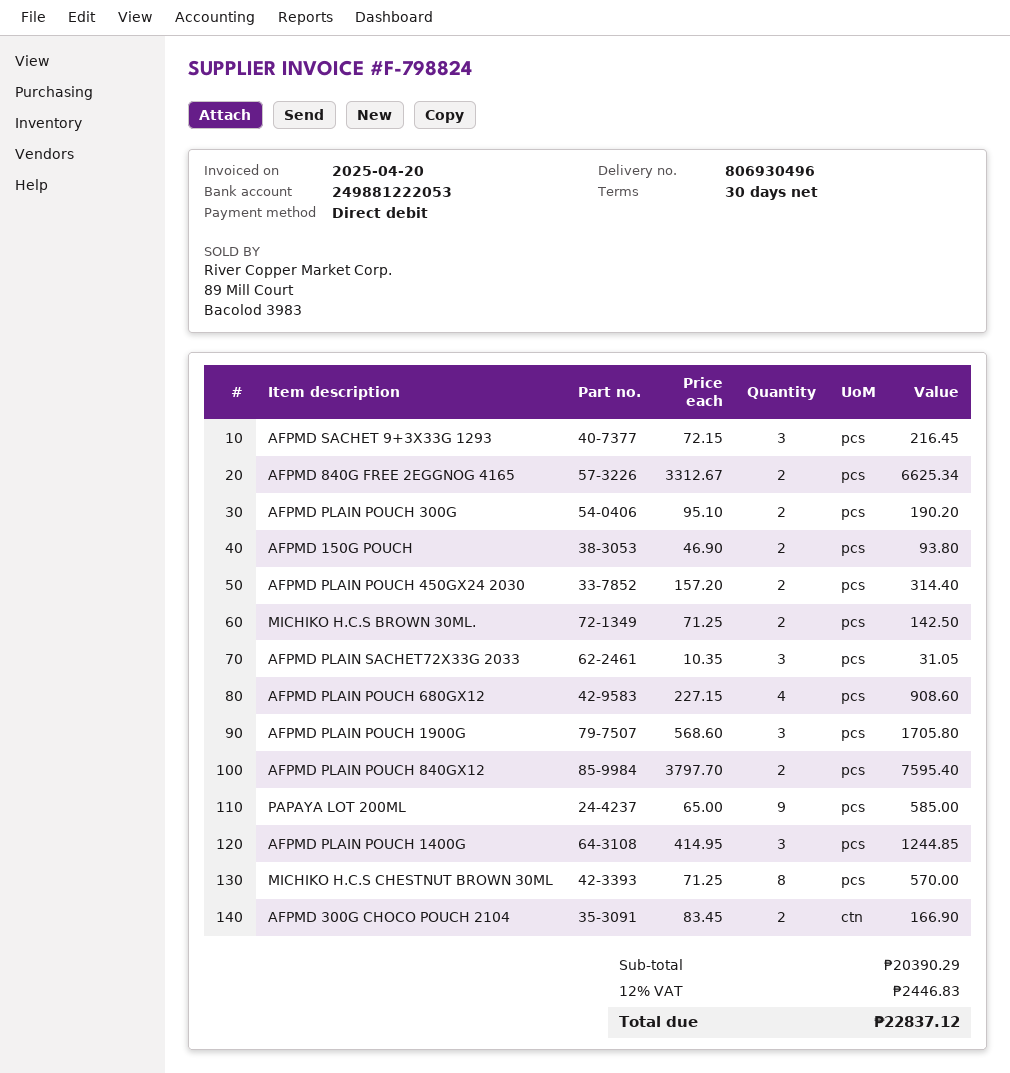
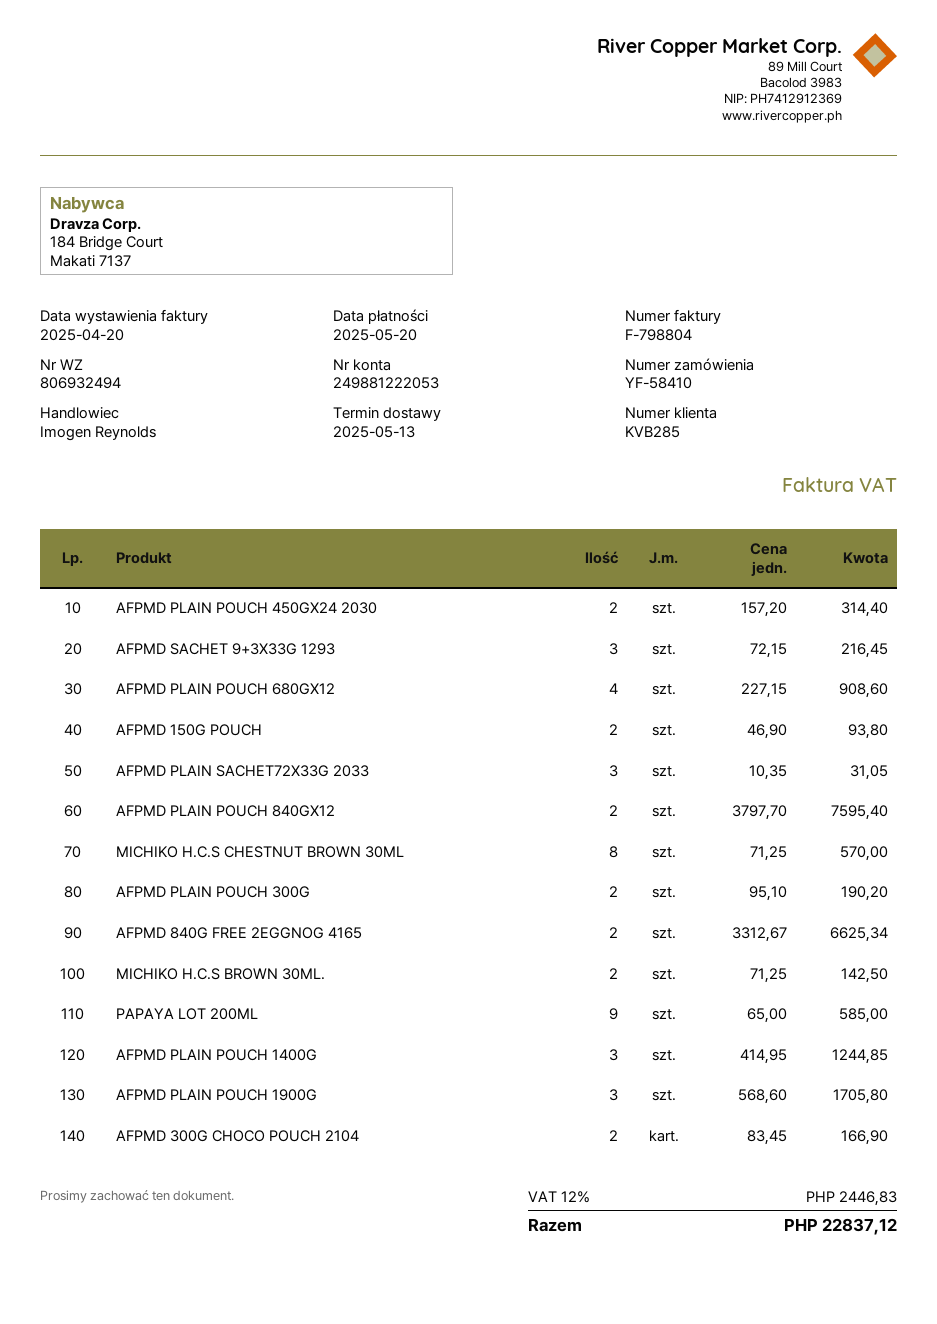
delivery note number: 806930496 -> 806932494
invoice number: F-798824 -> F-798804

